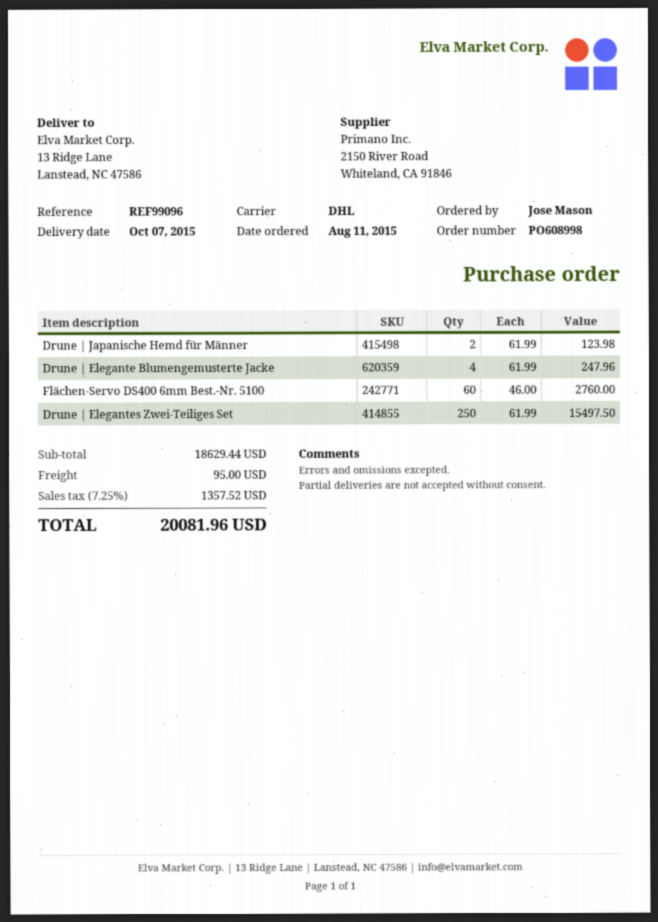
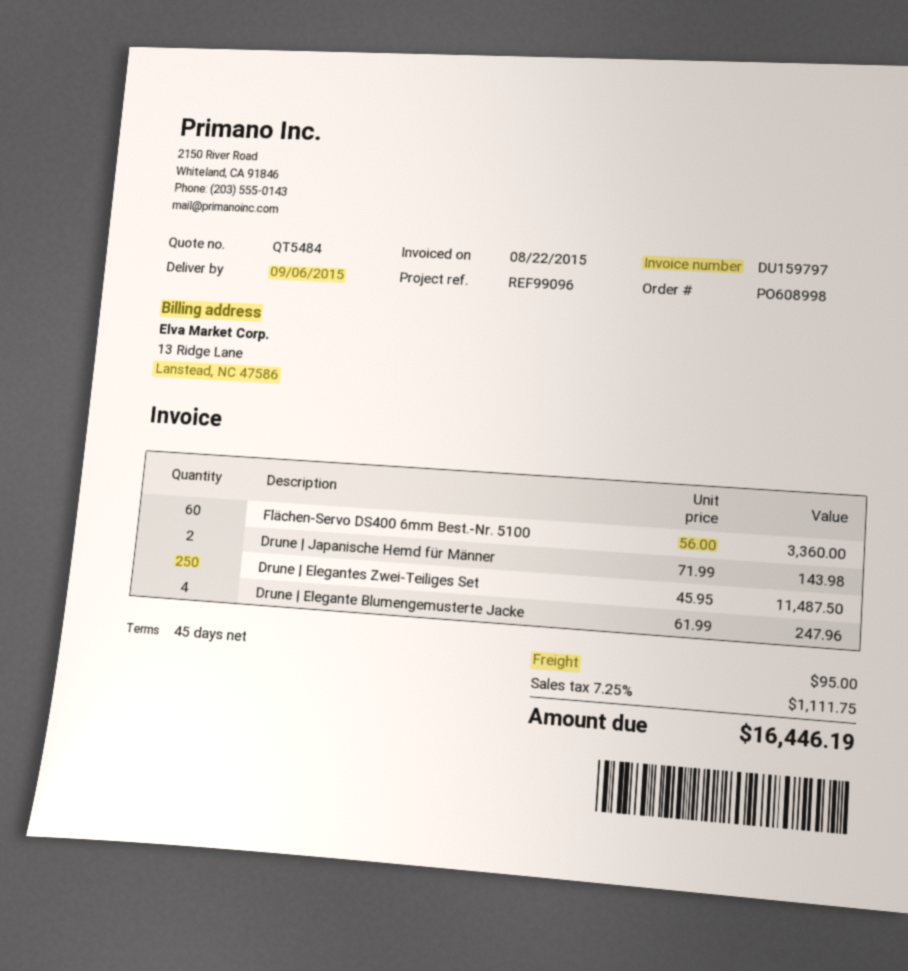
delivery date: 2015-10-07 -> 2015-09-06
Drune | Japanische Hemd für Männer: 2 x 61.99 = 123.98 -> 2 x 71.99 = 143.98
Flächen-Servo DS400 6mm Best.-Nr. 5100: 60 x 46.00 = 2760.00 -> 60 x 56.00 = 3360.00
Drune | Elegantes Zwei-Teiliges Set: 250 x 61.99 = 15497.50 -> 250 x 45.95 = 11487.50
tax: 7.25% = 1357.52 -> 7.25% = 1111.75
total: 20081.96 -> 16446.19

